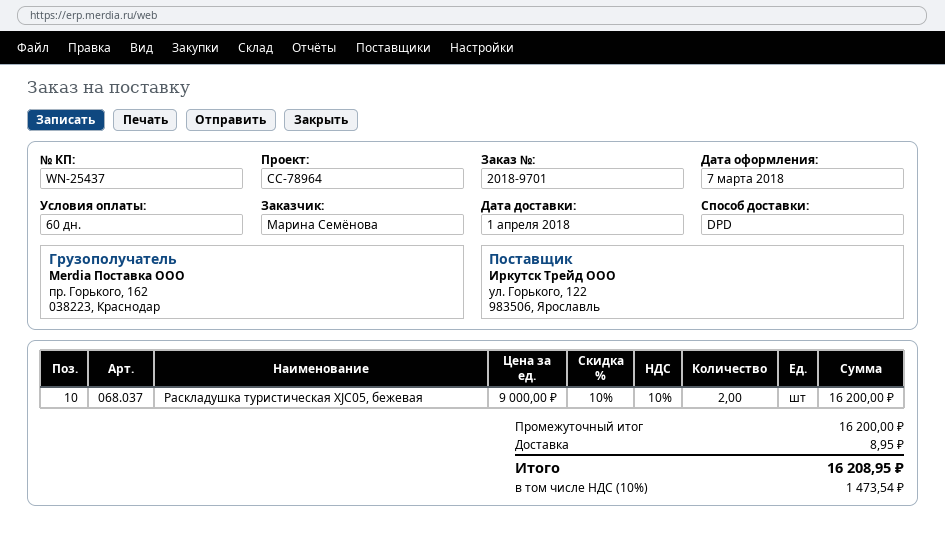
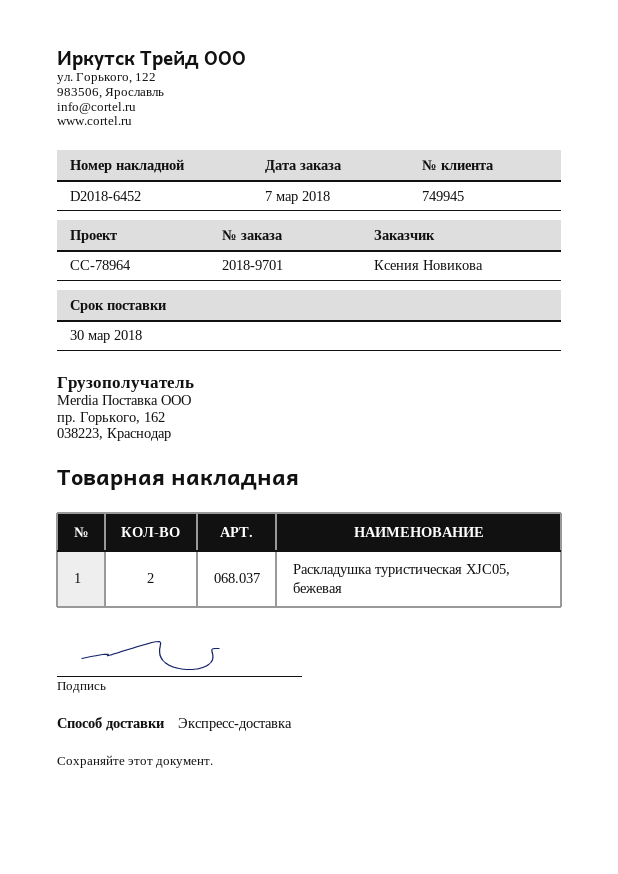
delivery date: 2018-04-01 -> 2018-03-30
ordered by: Марина Семёнова -> Ксения Новикова
shipping method: DPD -> express

